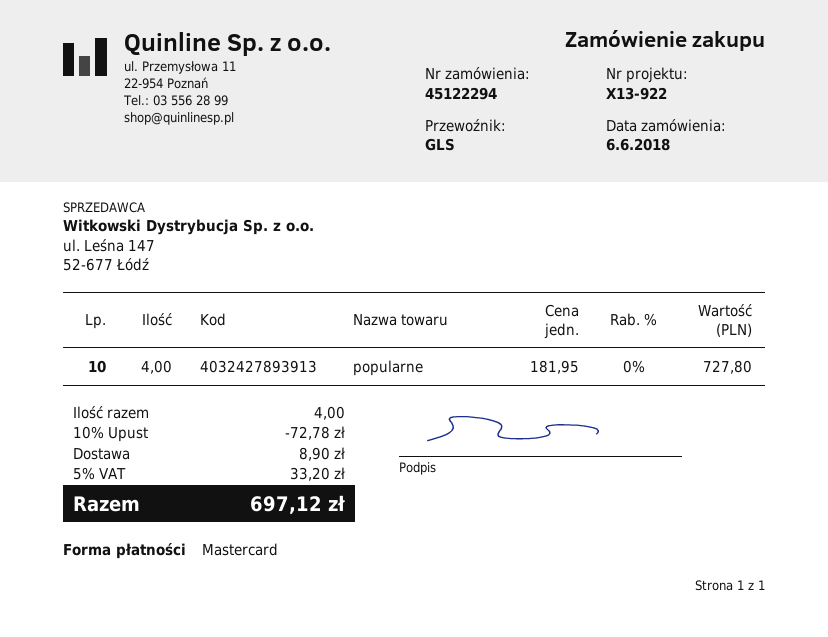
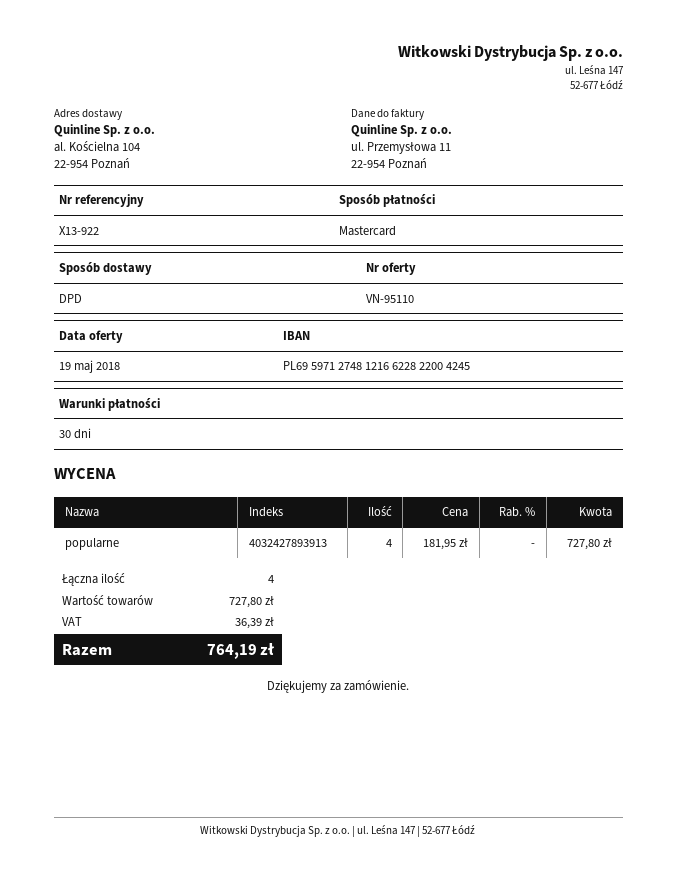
shipping method: GLS -> DPD
discount: 10% = 72.78 -> none
shipping: 8.90 -> none
tax: 33.20 -> 36.39
total: 697.12 -> 764.19

